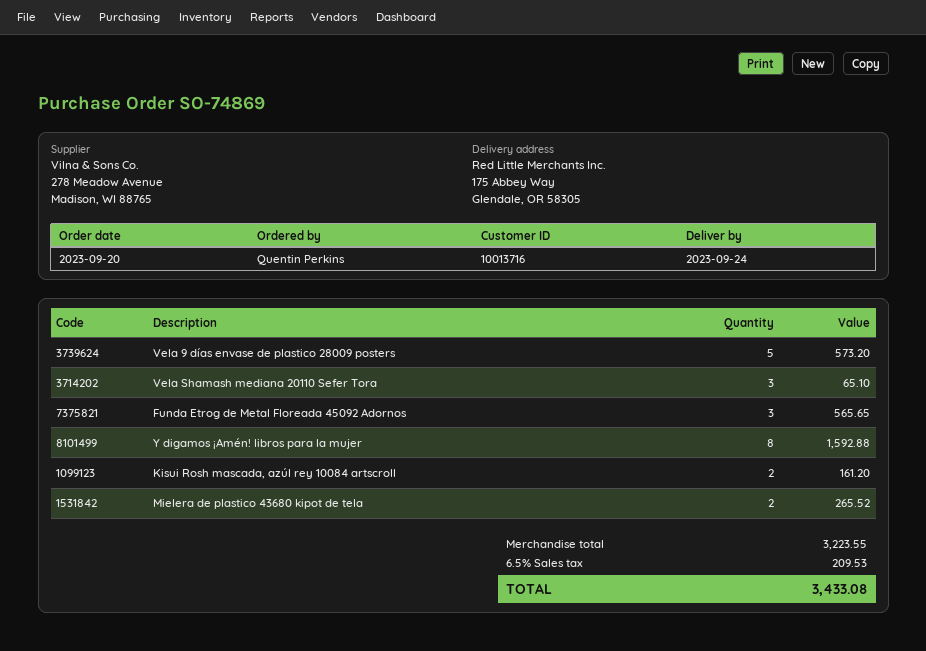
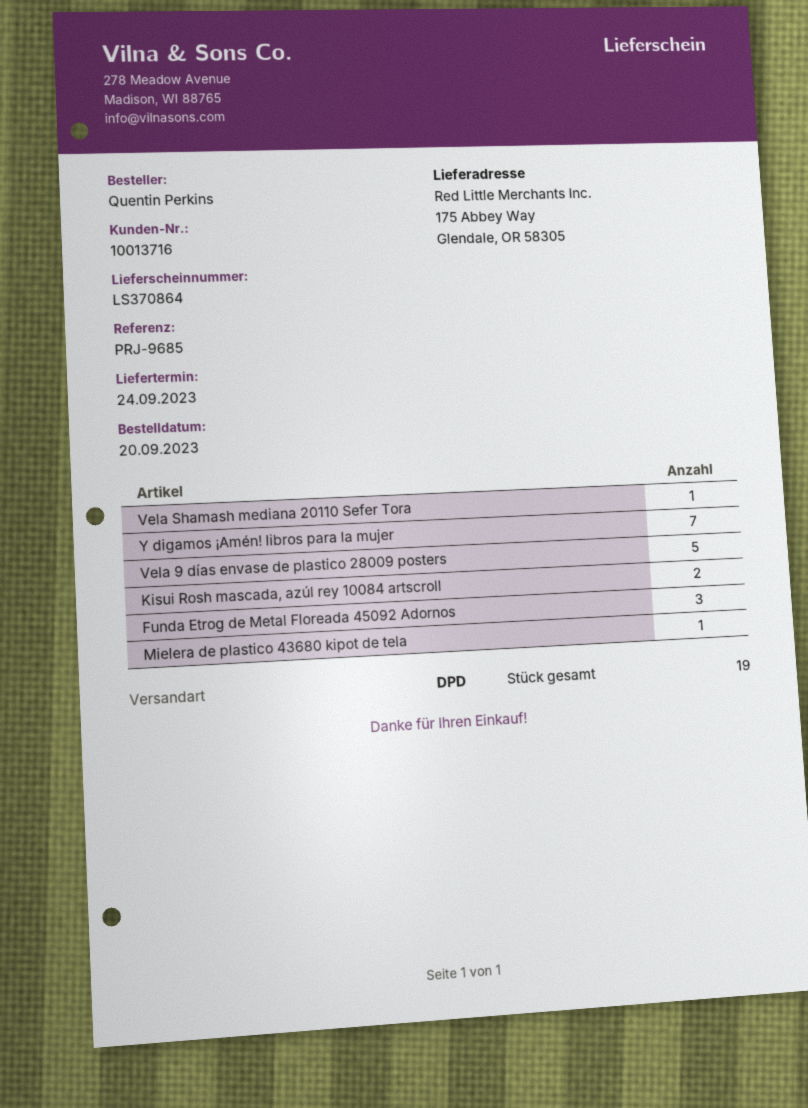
Vela Shamash mediana 20110 Sefer Tora: 3 -> 1
Y digamos ¡Amén! libros para la mujer: 8 -> 7
Mielera de plastico 43680 kipot de tela: 2 -> 1

